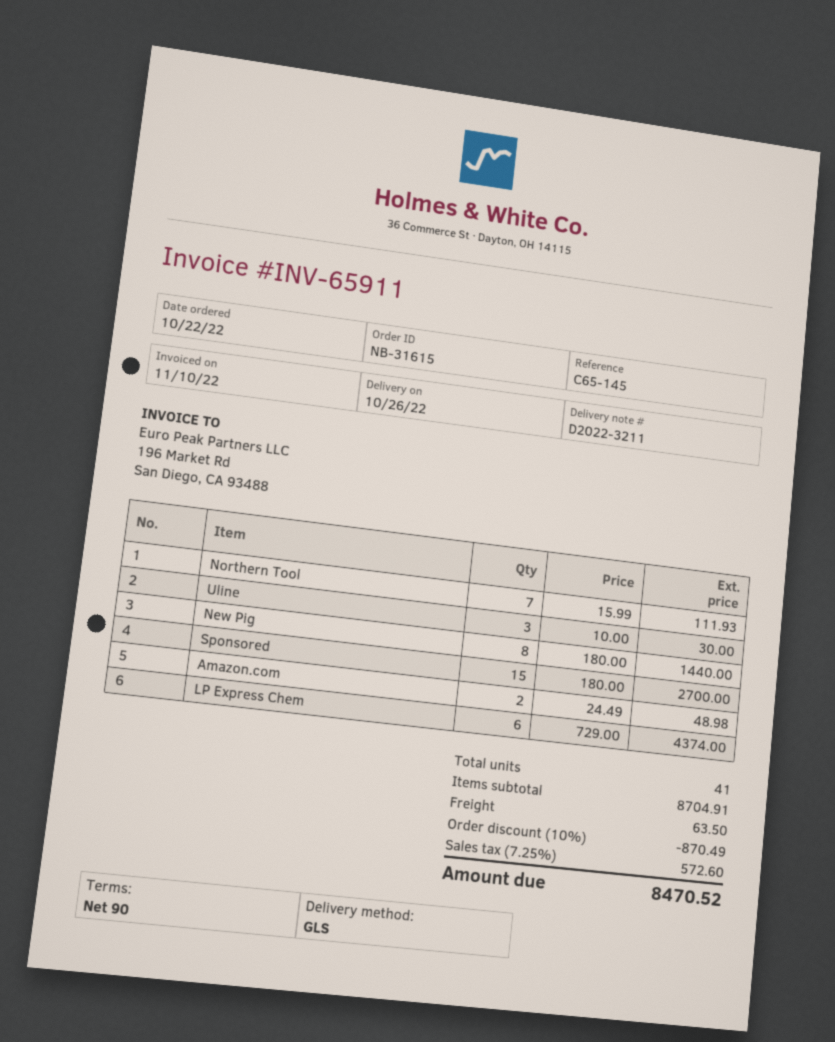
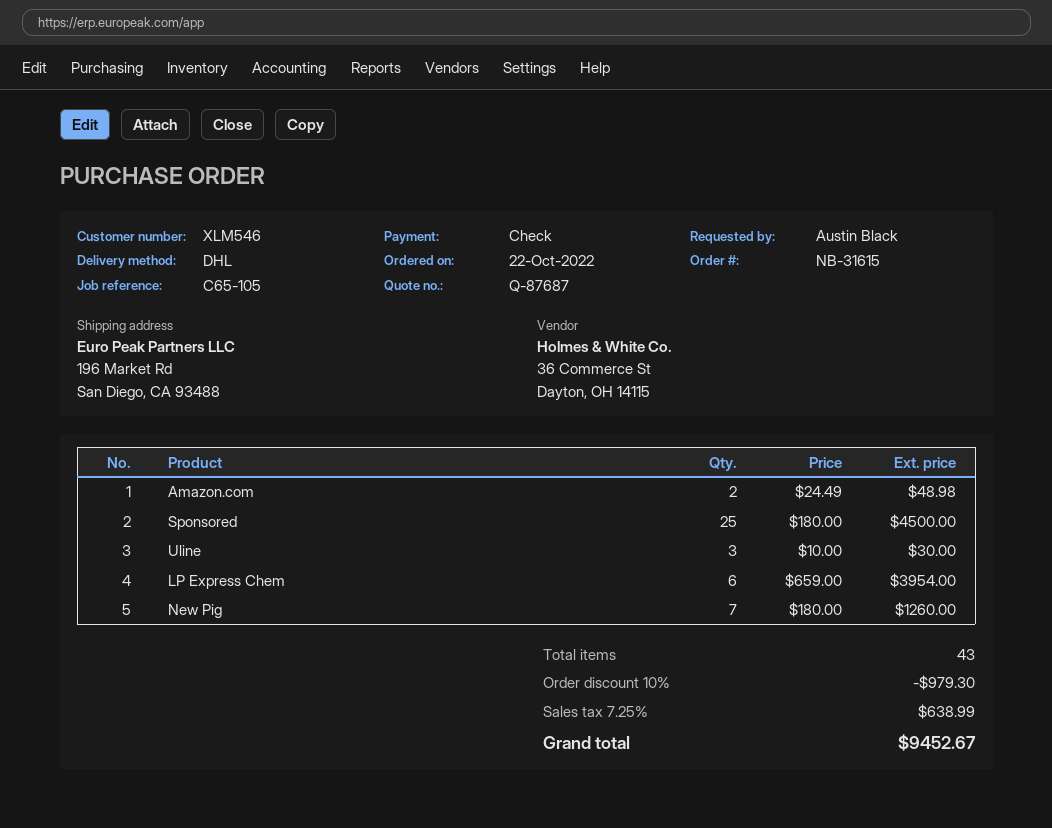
reference: C65-145 -> C65-105
shipping method: GLS -> DHL
Northern Tool: 7 x 15.99 = 111.93 -> none
New Pig: 8 x 180.00 = 1440.00 -> 7 x 180.00 = 1260.00
Sponsored: 15 x 180.00 = 2700.00 -> 25 x 180.00 = 4500.00
LP Express Chem: 6 x 729.00 = 4374.00 -> 6 x 659.00 = 3954.00
total quantity: 41 -> 43
discount: 10% = 870.49 -> 10% = 979.30
shipping: 63.50 -> none
tax: 7.25% = 572.60 -> 7.25% = 638.99
total: 8470.52 -> 9452.67

